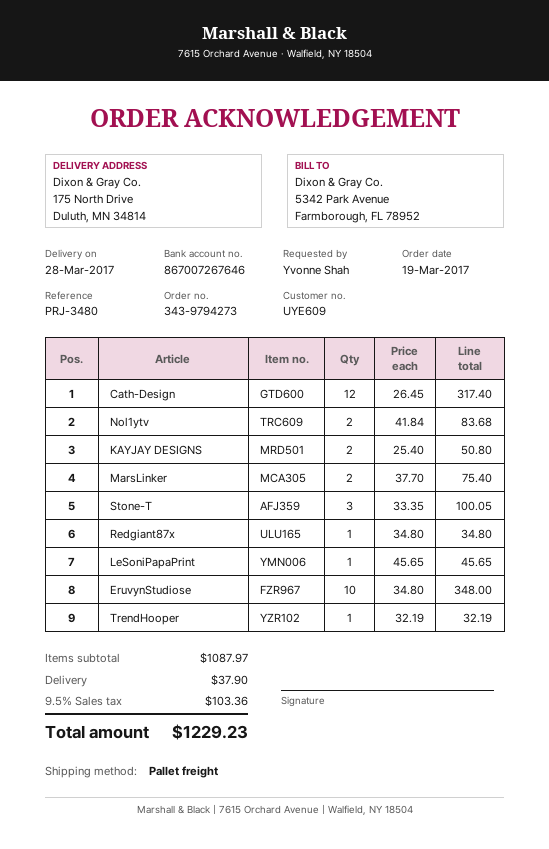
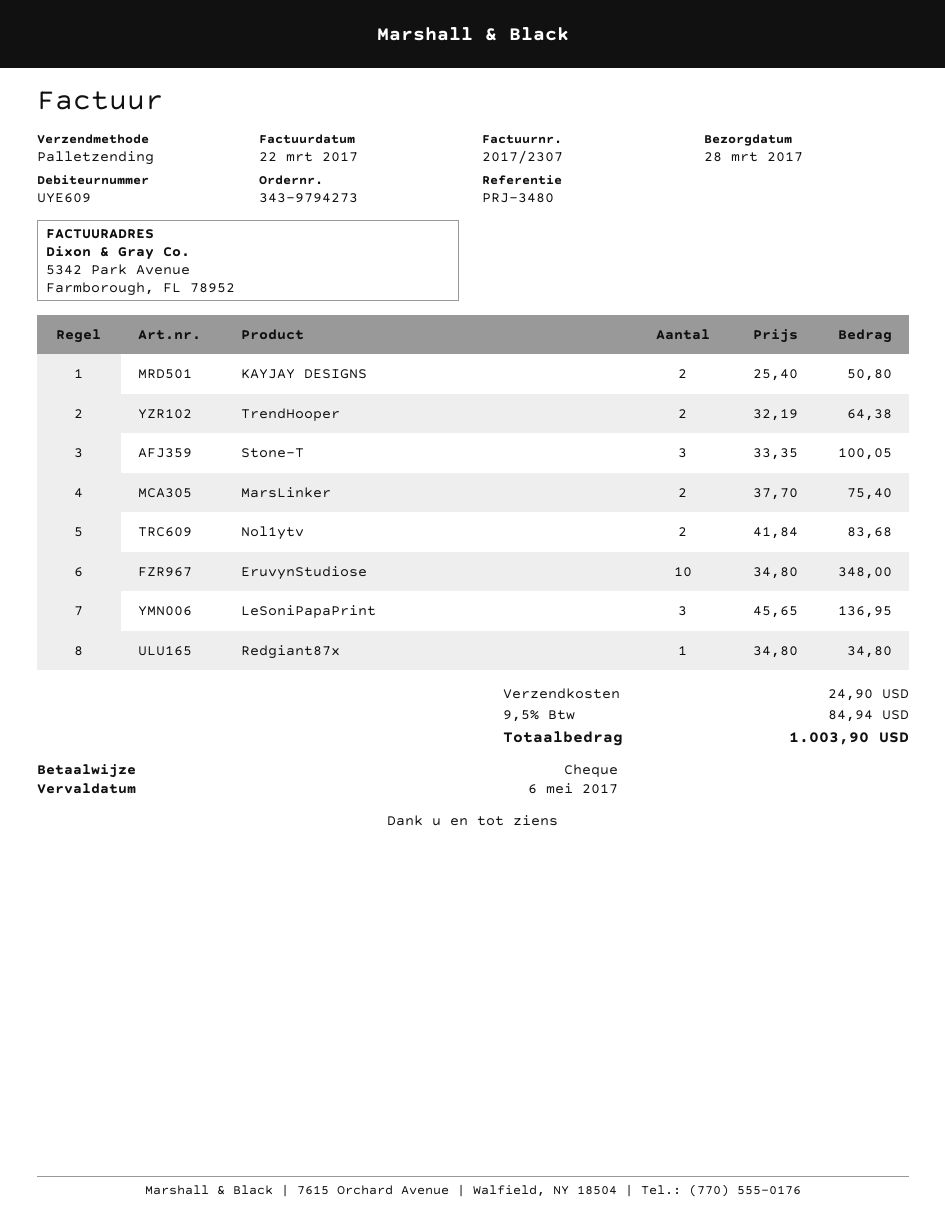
Cath-Design: 12 x 26.45 = 317.40 -> none
LeSoniPapaPrint: 1 x 45.65 = 45.65 -> 3 x 45.65 = 136.95
TrendHooper: 1 x 32.19 = 32.19 -> 2 x 32.19 = 64.38
shipping: 37.90 -> 24.90
tax: 9.5% = 103.36 -> 9.5% = 84.94
total: 1229.23 -> 1003.90

